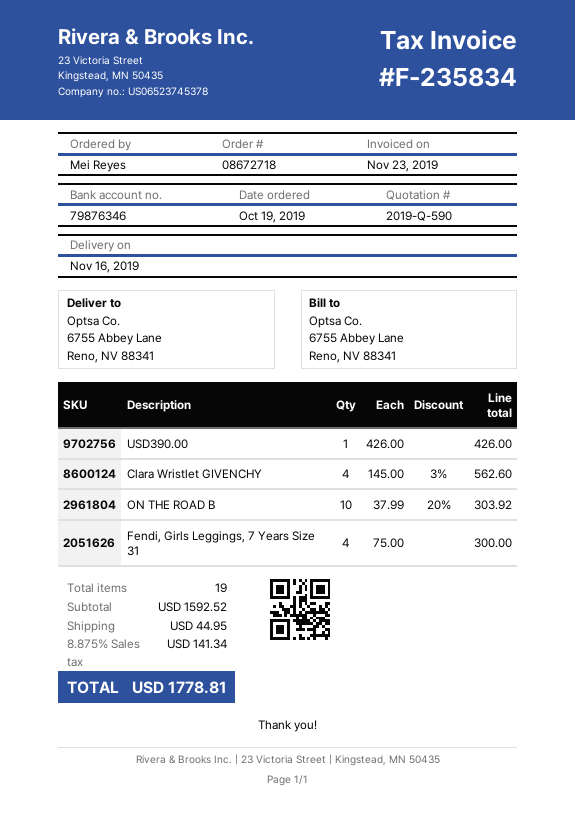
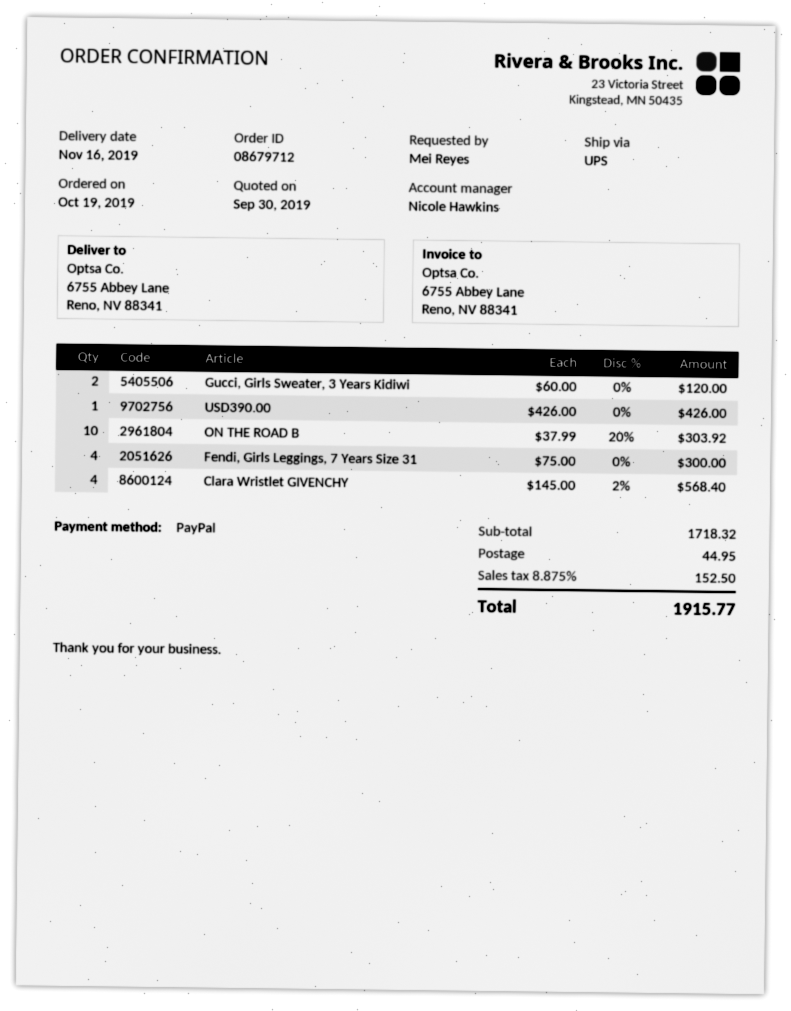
order number: 08672718 -> 08679712
Clara Wristlet GIVENCHY: 4 x 145.00 - 3% = 562.60 -> 4 x 145.00 - 2% = 568.40
Gucci, Girls Sweater, 3 Years Kidiwi: none -> 2 x 60.00 = 120.00
subtotal: 1592.52 -> 1718.32
tax: 8.875% = 141.34 -> 8.875% = 152.50
total: 1778.81 -> 1915.77

